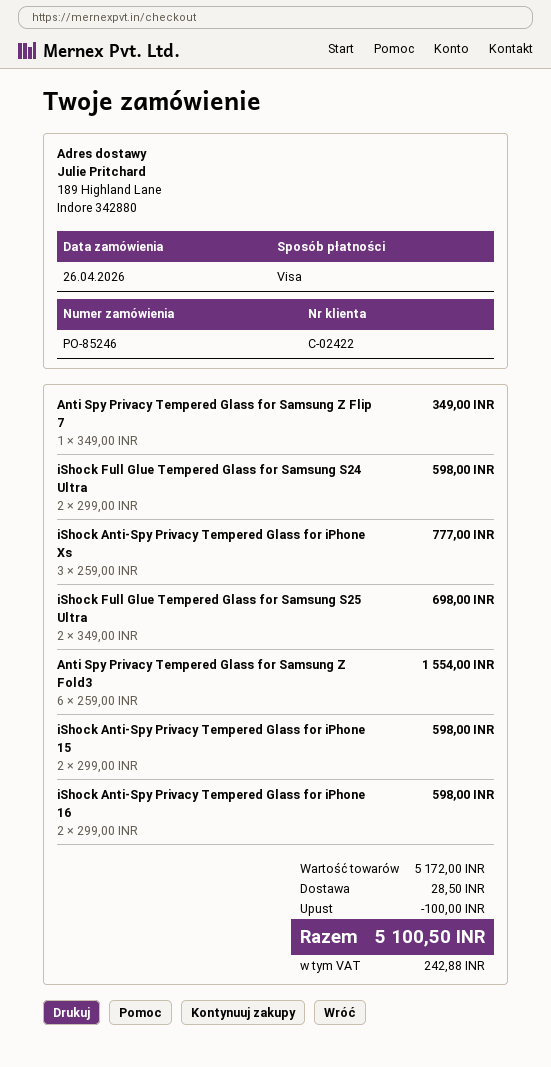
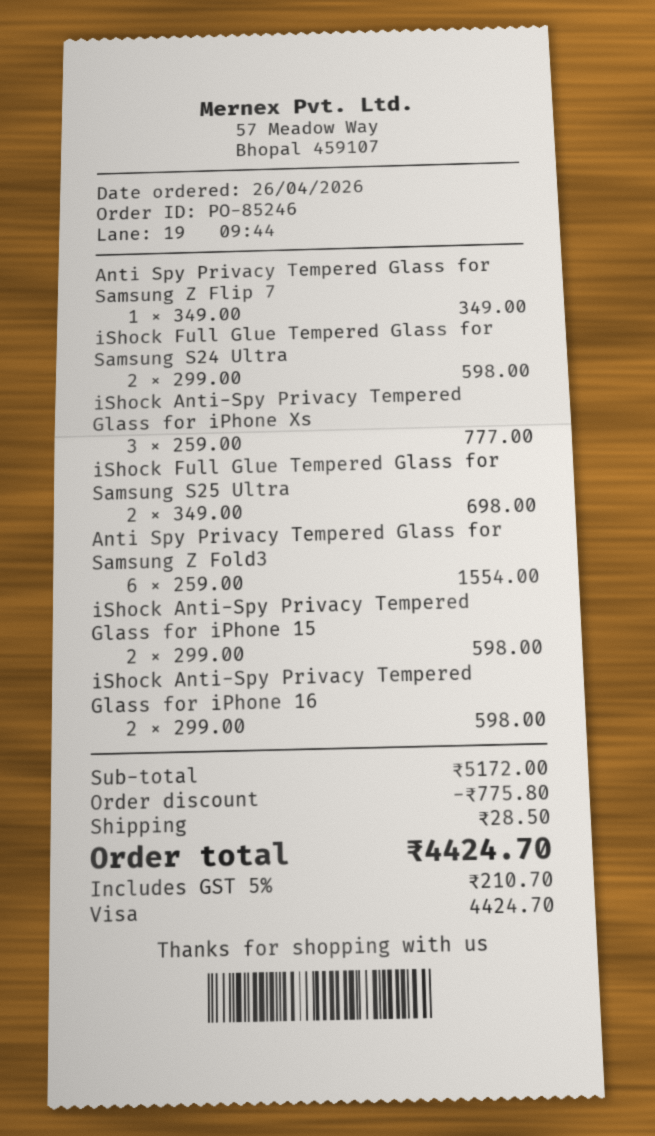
discount: 100.00 -> 775.80
tax: 242.88 -> 210.70
total: 5100.50 -> 4424.70

